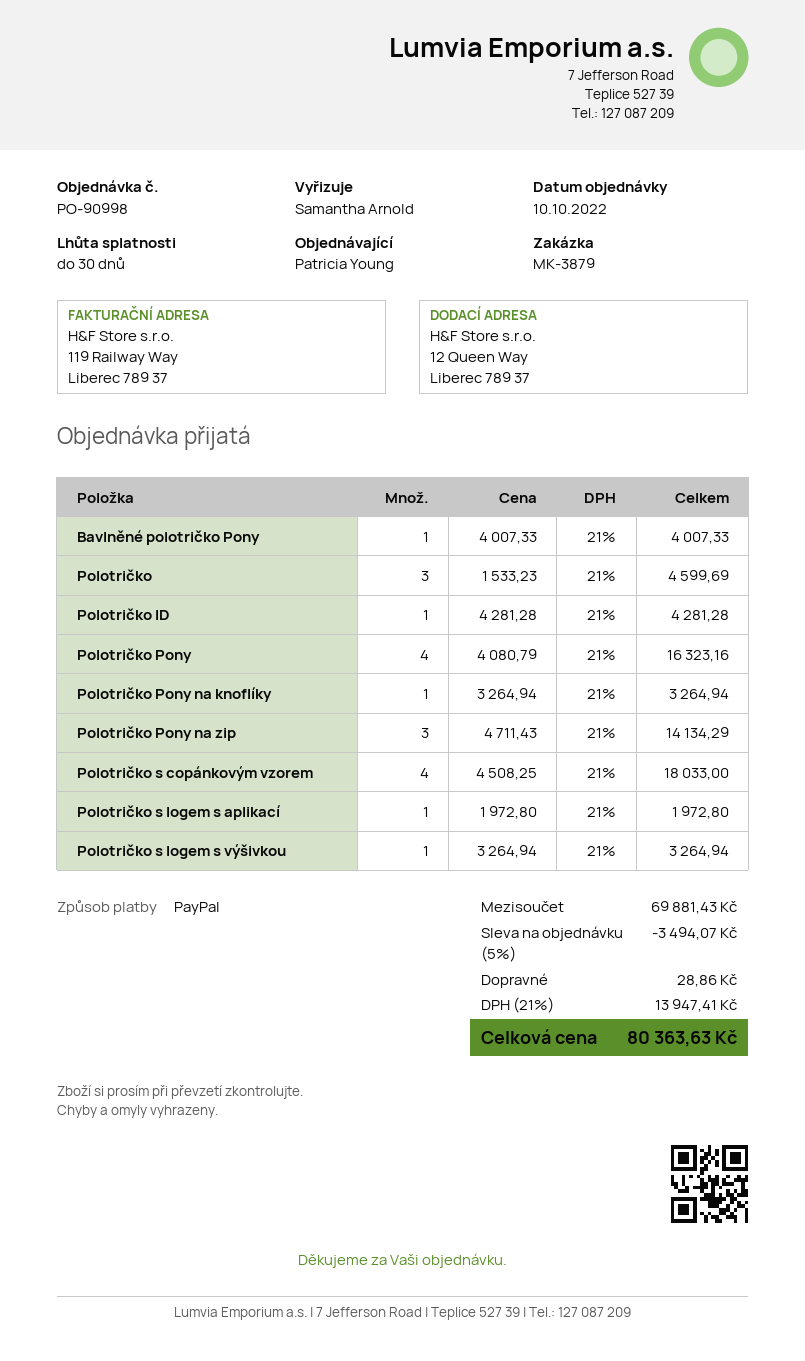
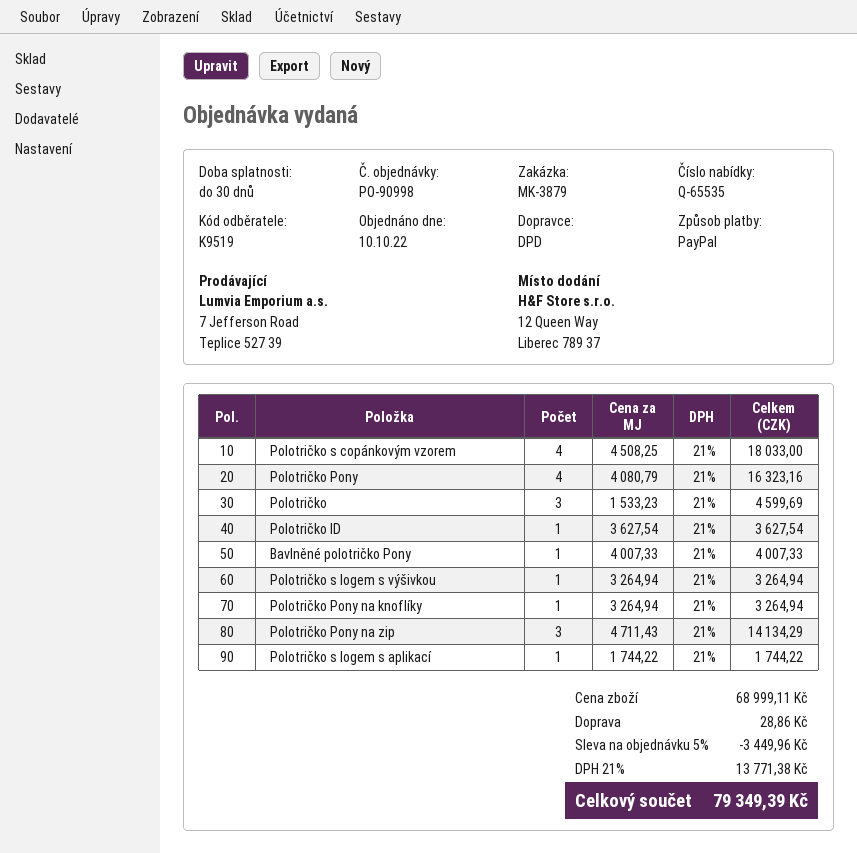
Polotričko ID: 1 x 4281.28 = 4281.28 -> 1 x 3627.54 = 3627.54
Polotričko s logem s aplikací: 1 x 1972.80 = 1972.80 -> 1 x 1744.22 = 1744.22
subtotal: 69881.43 -> 68999.11
discount: 5% = 3494.07 -> 5% = 3449.96
tax: 21% = 13947.41 -> 21% = 13771.38
total: 80363.63 -> 79349.39

